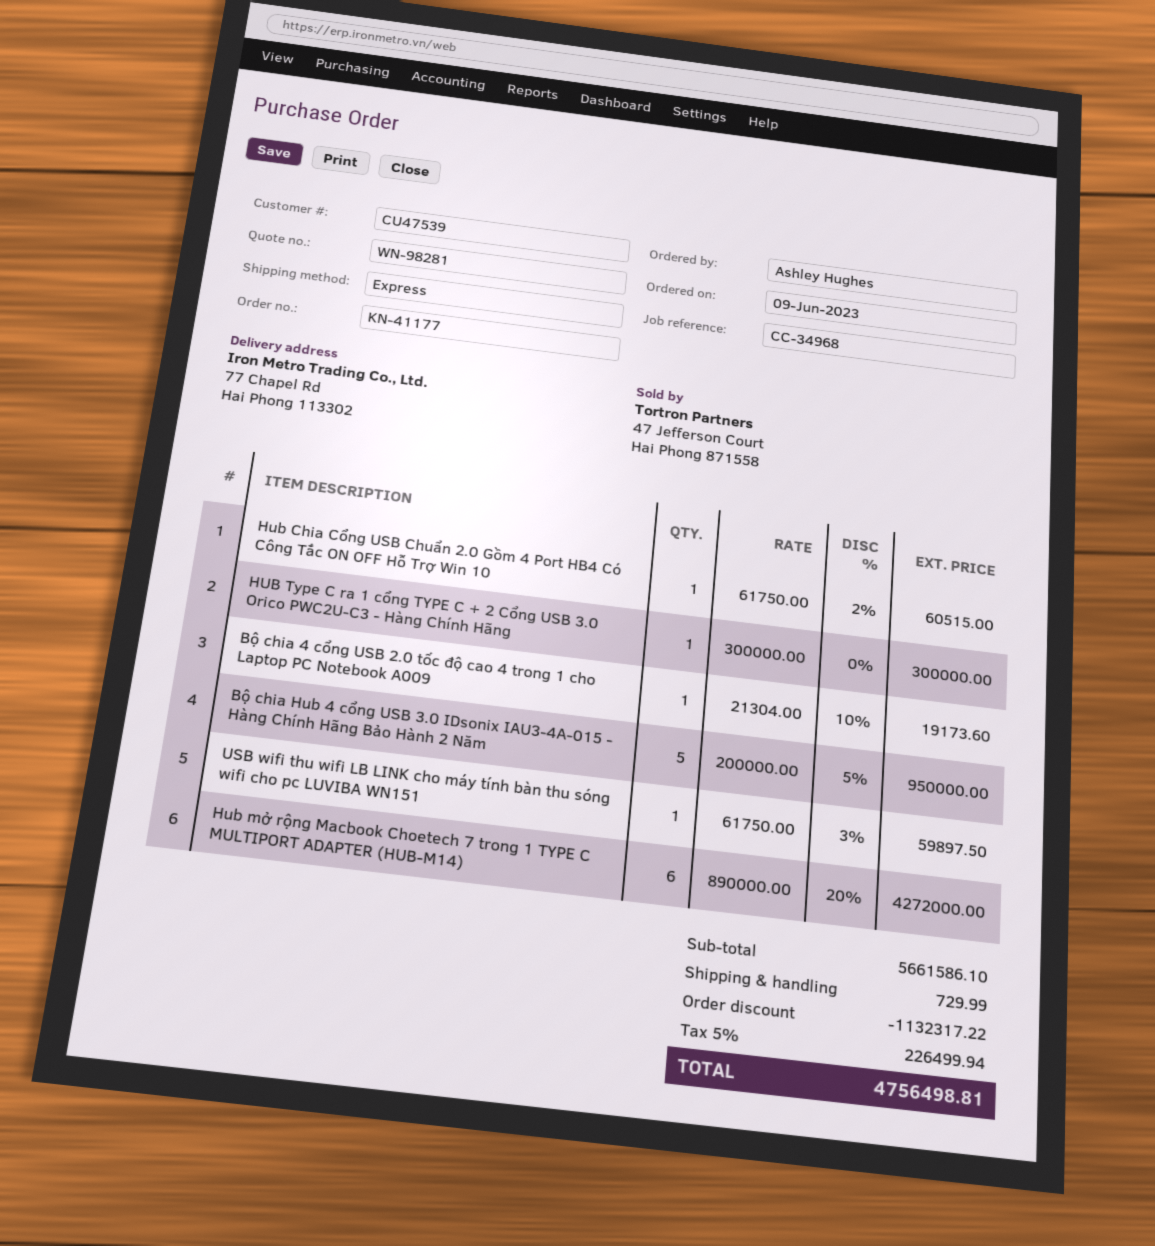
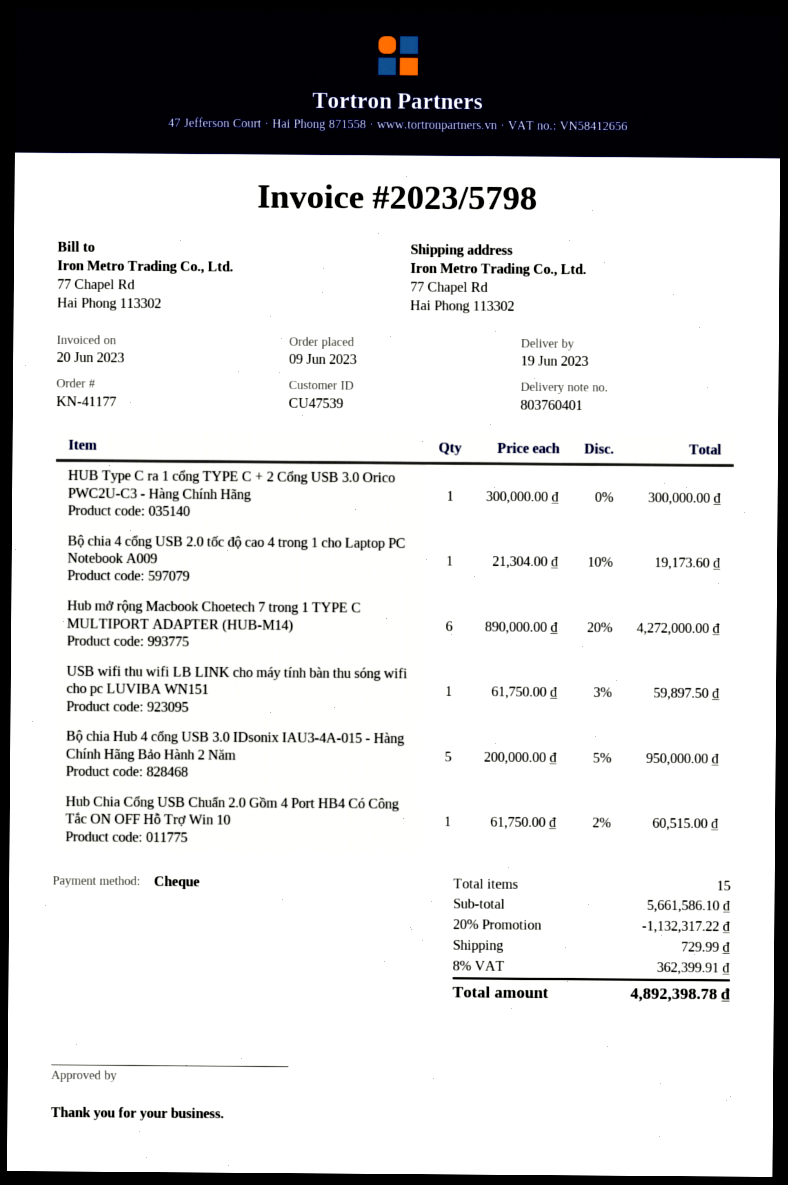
tax: 5% = 226499.94 -> 8% = 362399.91
total: 4756498.81 -> 4892398.78

